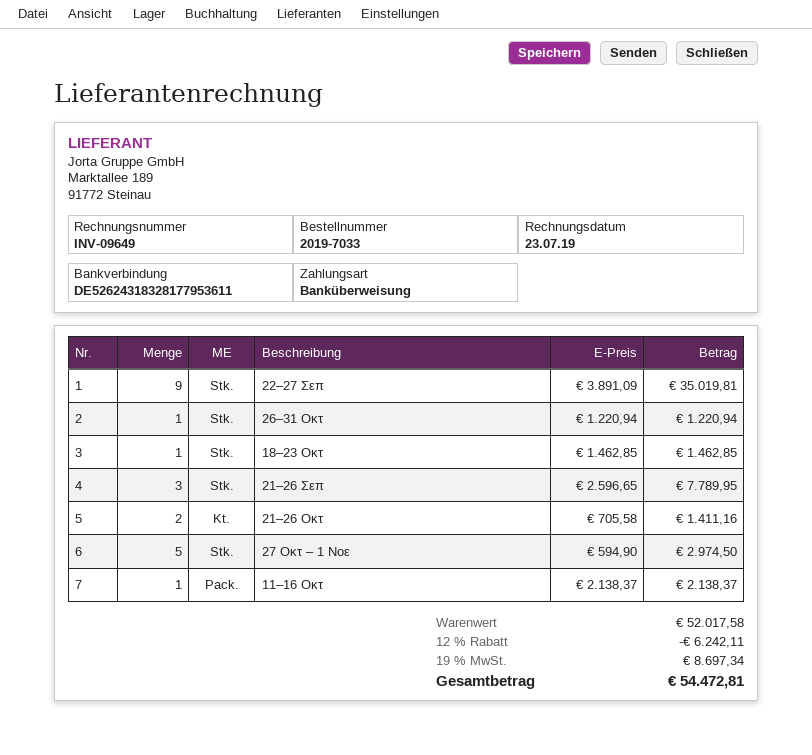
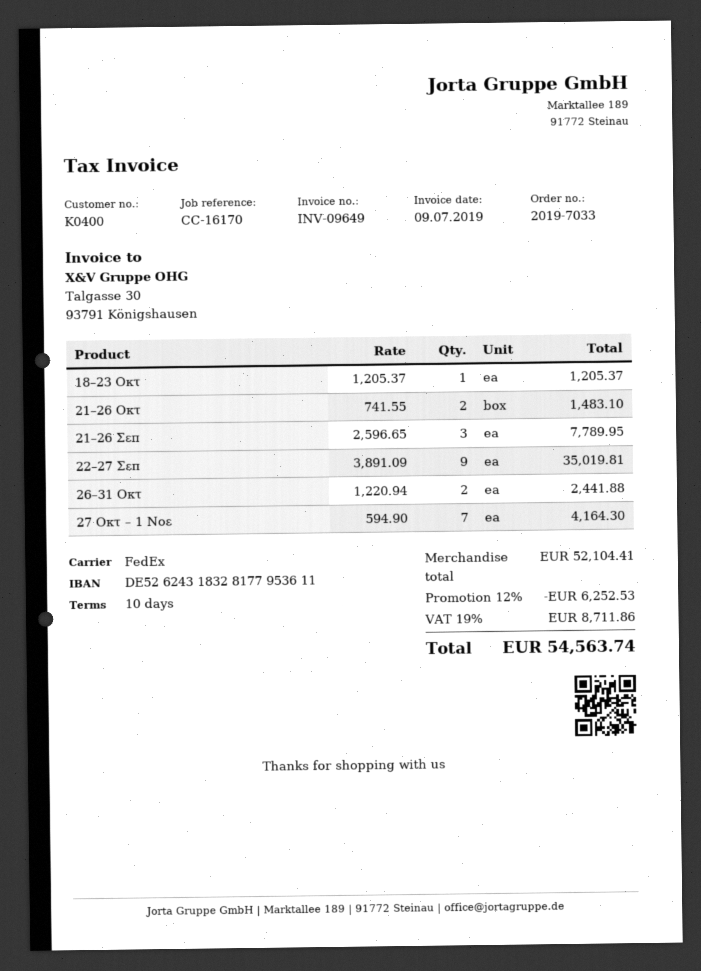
invoice date: 2019-07-23 -> 2019-07-09
26–31 Οκτ: 1 x 1220.94 = 1220.94 -> 2 x 1220.94 = 2441.88
18–23 Οκτ: 1 x 1462.85 = 1462.85 -> 1 x 1205.37 = 1205.37
21–26 Οκτ: 2 x 705.58 = 1411.16 -> 2 x 741.55 = 1483.10
27 Οκτ – 1 Νοε: 5 x 594.90 = 2974.50 -> 7 x 594.90 = 4164.30
11–16 Οκτ: 1 x 2138.37 = 2138.37 -> none
subtotal: 52017.58 -> 52104.41
discount: 12% = 6242.11 -> 12% = 6252.53
tax: 19% = 8697.34 -> 19% = 8711.86
total: 54472.81 -> 54563.74

